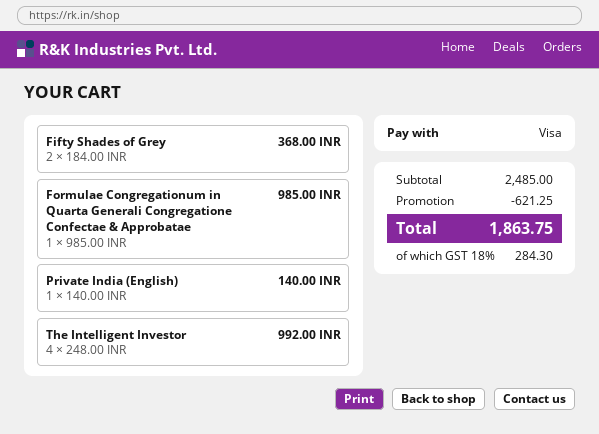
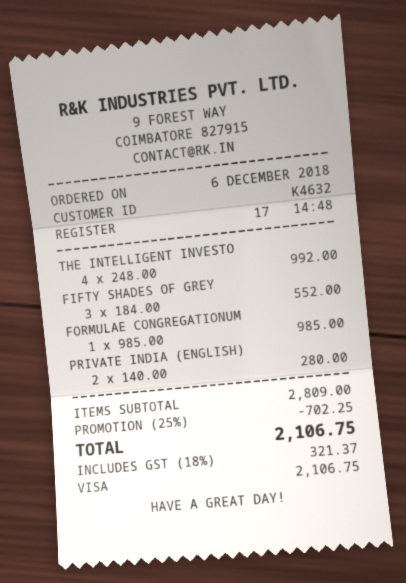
Fifty Shades of Grey: 2 x 184.00 = 368.00 -> 3 x 184.00 = 552.00
Private India (English): 1 x 140.00 = 140.00 -> 2 x 140.00 = 280.00
subtotal: 2485.00 -> 2809.00
discount: 621.25 -> 702.25
tax: 18% = 284.30 -> 18% = 321.37
total: 1863.75 -> 2106.75

